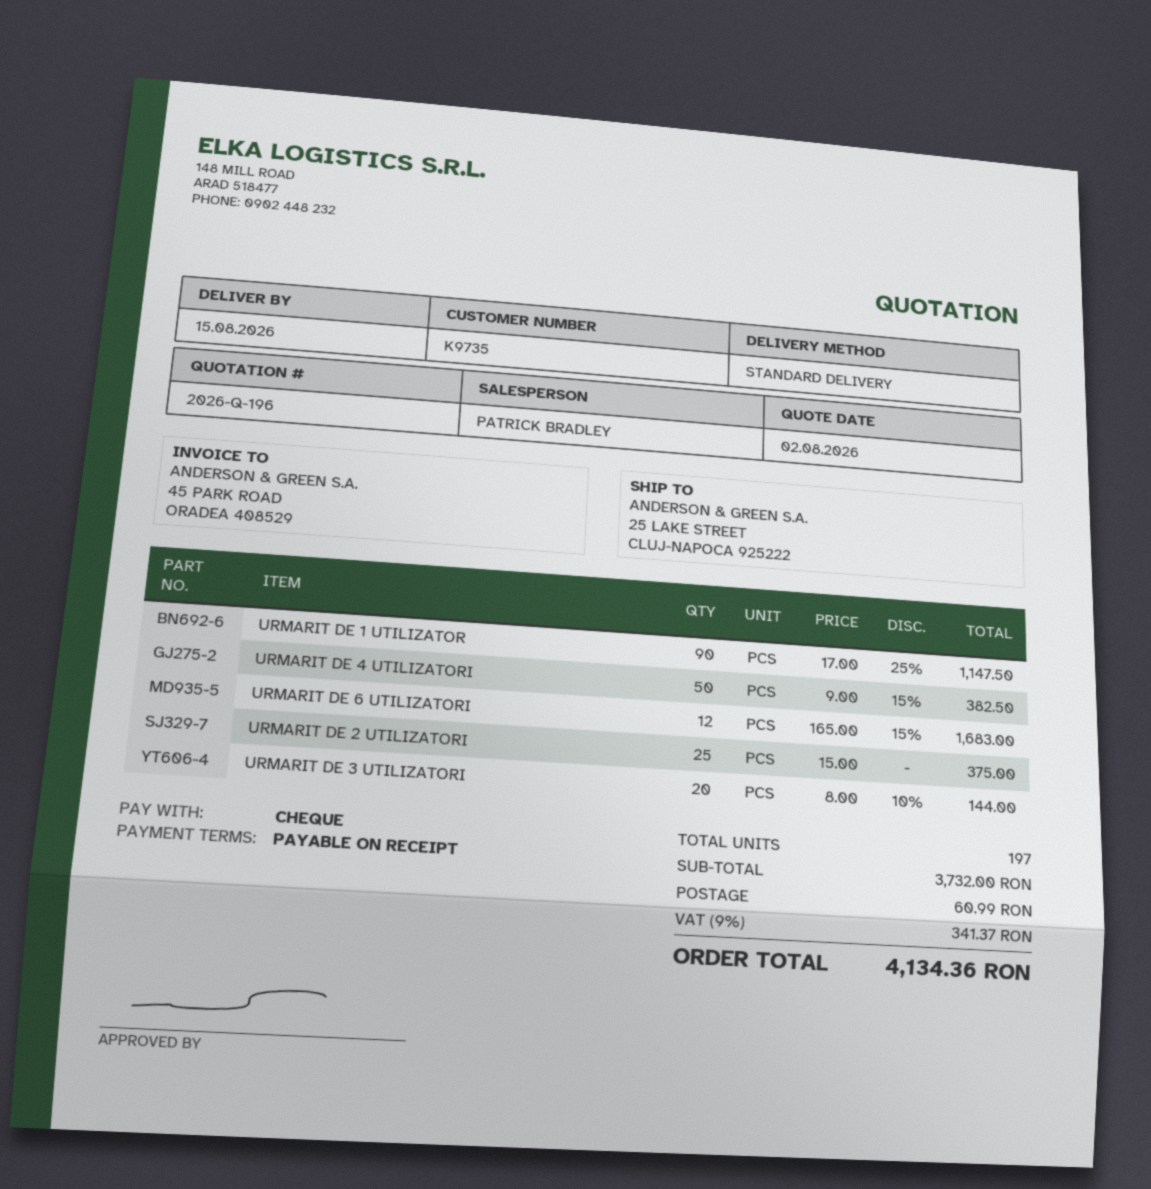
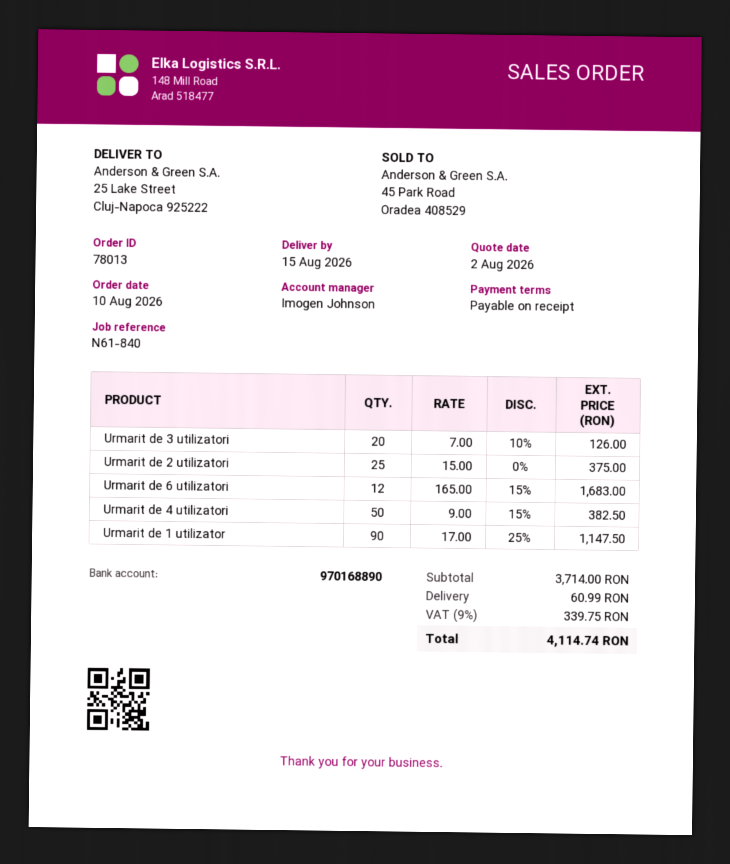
sales rep: PATRICK BRADLEY -> Imogen Johnson
URMARIT DE 3 UTILIZATORI: 20 x 8.00 - 10% = 144.00 -> 20 x 7.00 - 10% = 126.00
subtotal: 3732.00 -> 3714.00
tax: 9% = 341.37 -> 9% = 339.75
total: 4134.36 -> 4114.74

